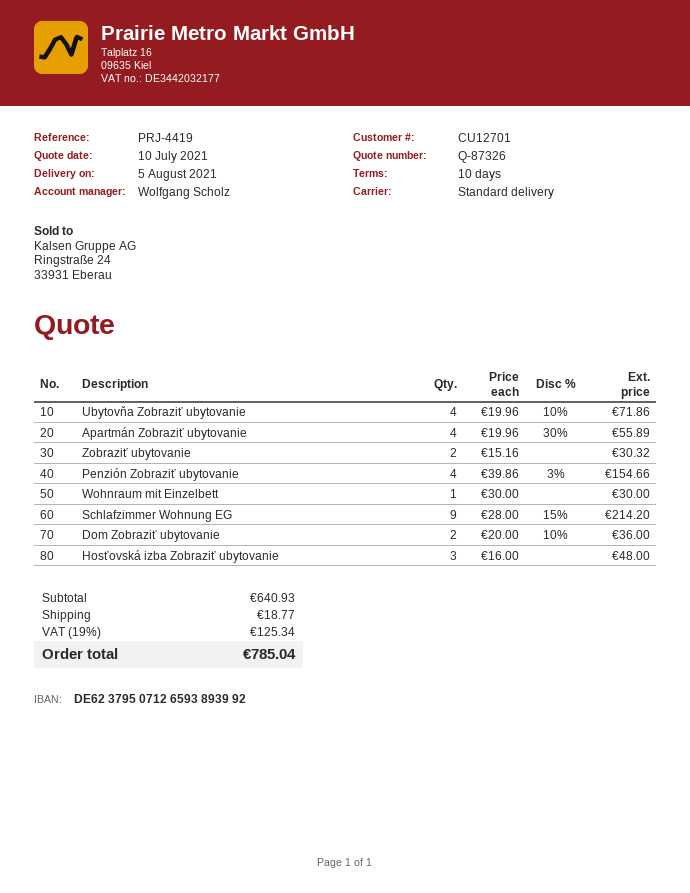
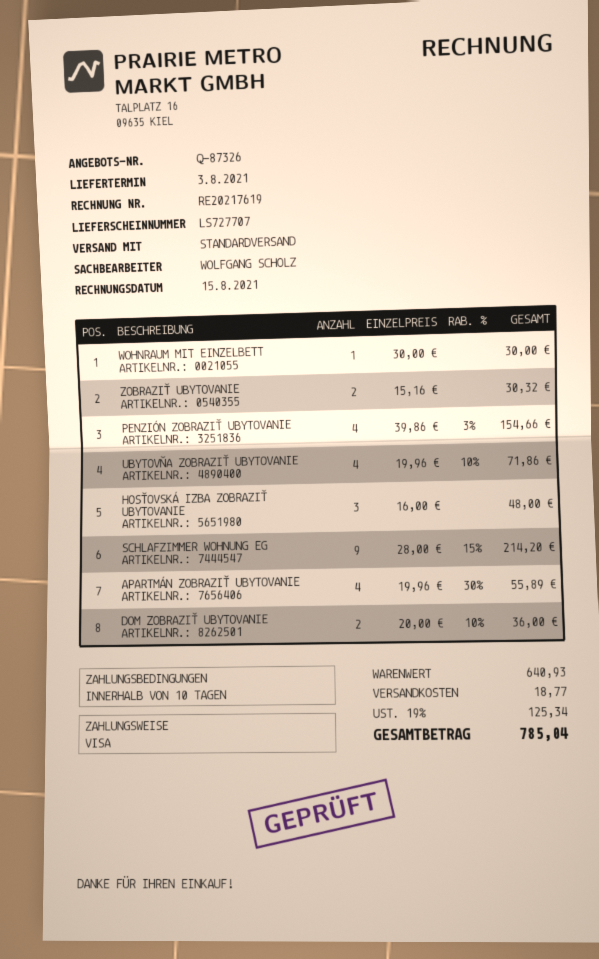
delivery date: 2021-08-05 -> 2021-08-03

